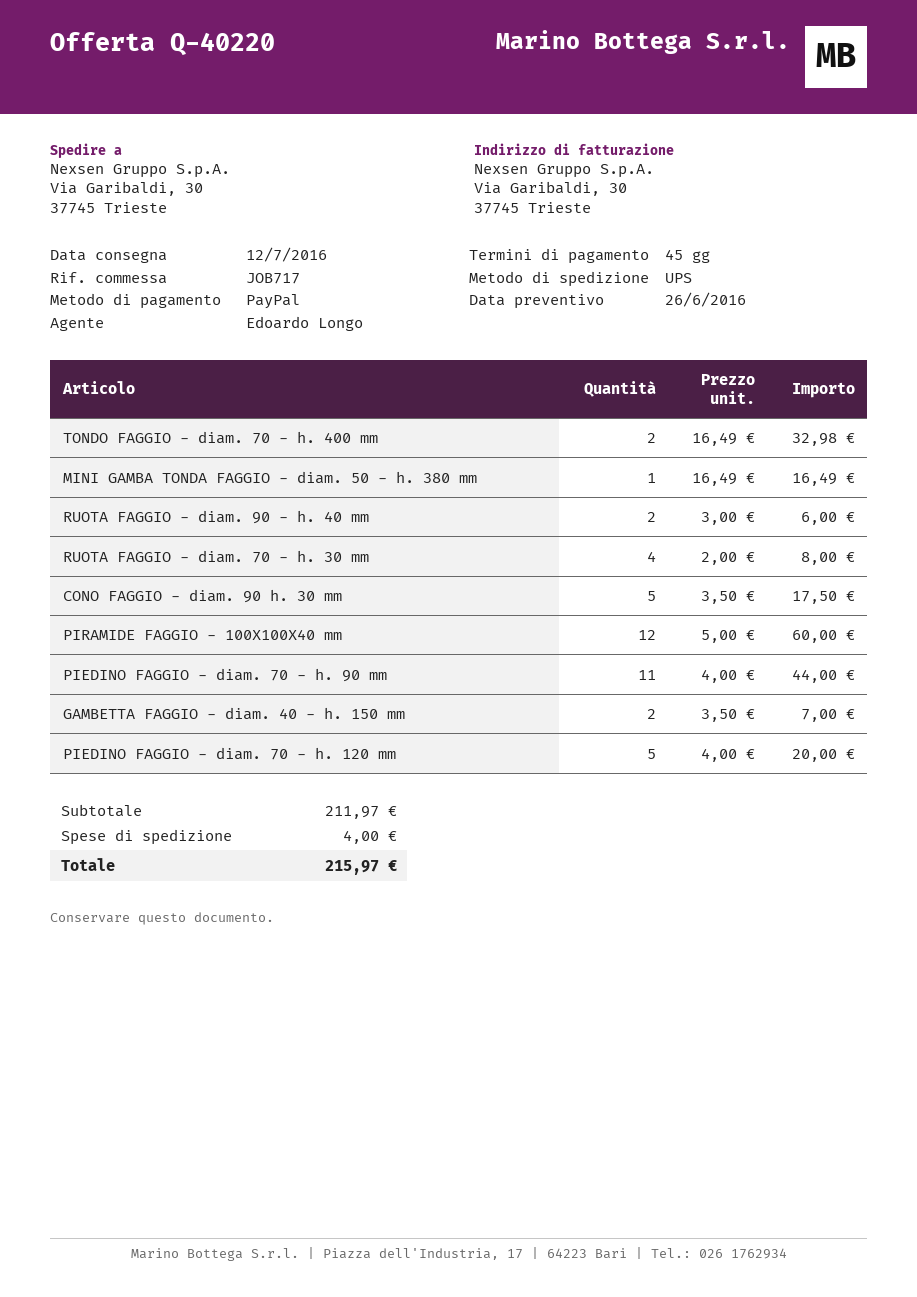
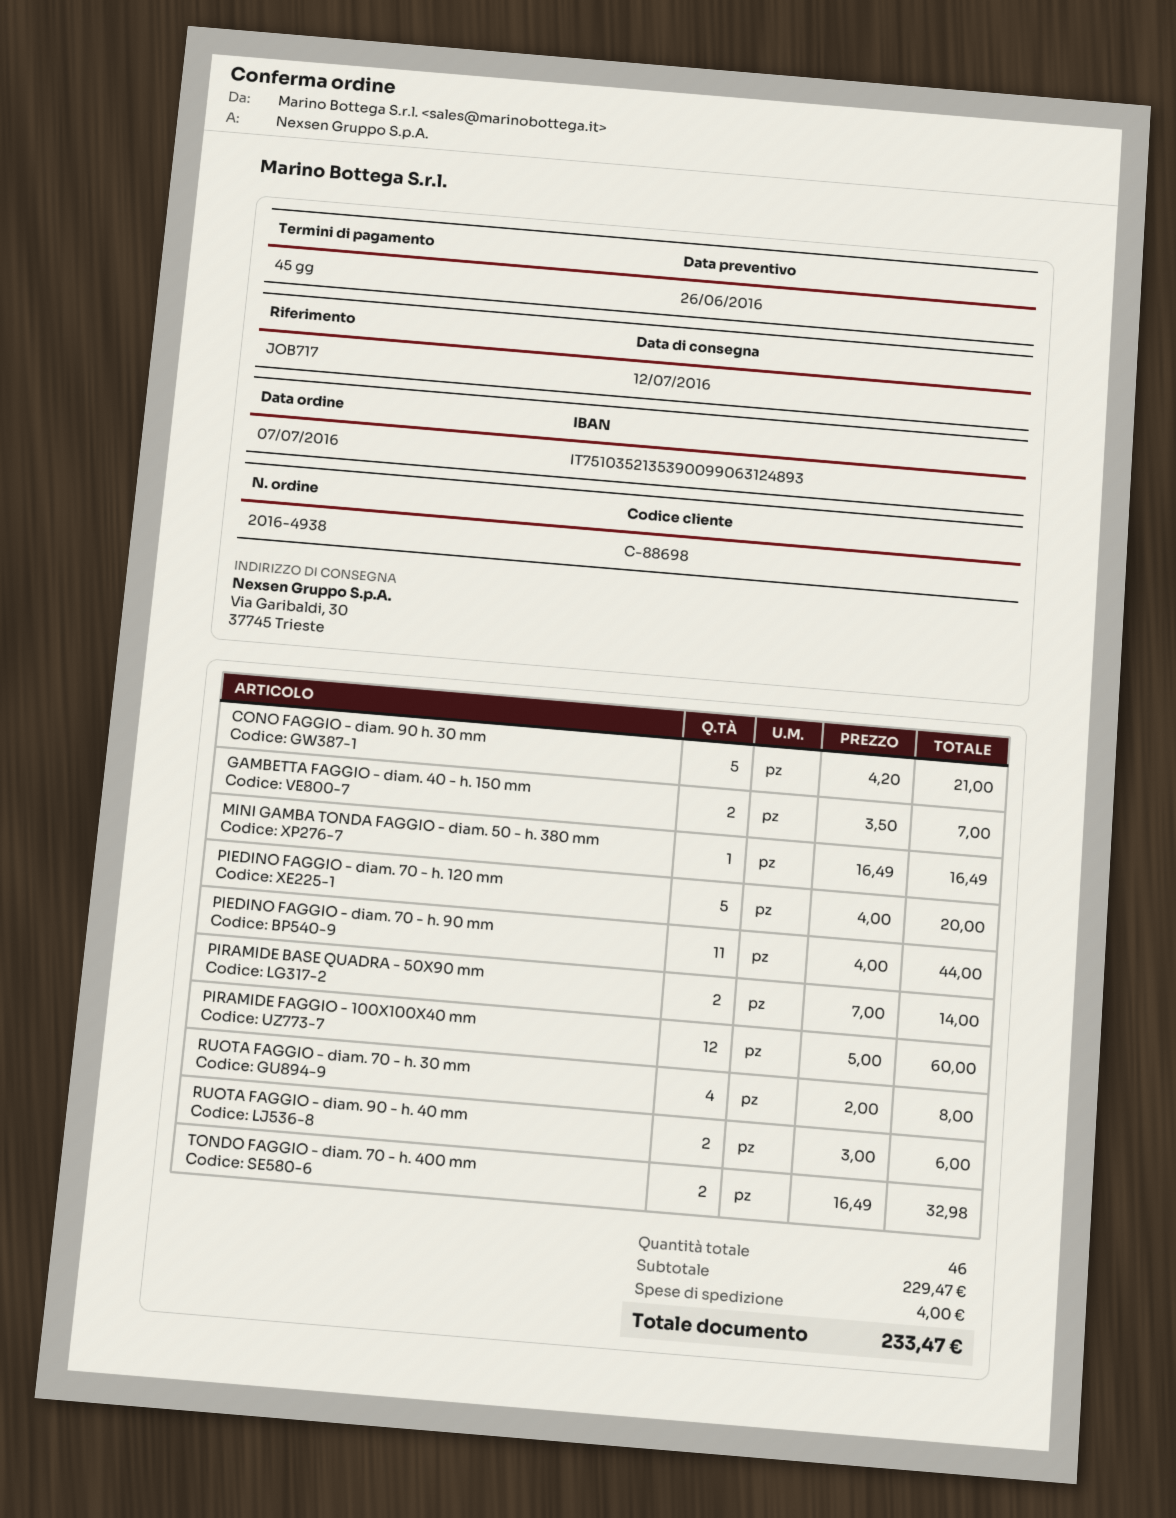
CONO FAGGIO - diam. 90 h. 30 mm: 5 x 3.50 = 17.50 -> 5 x 4.20 = 21.00
PIRAMIDE BASE QUADRA - 50X90 mm: none -> 2 x 7.00 = 14.00
subtotal: 211.97 -> 229.47
total: 215.97 -> 233.47

